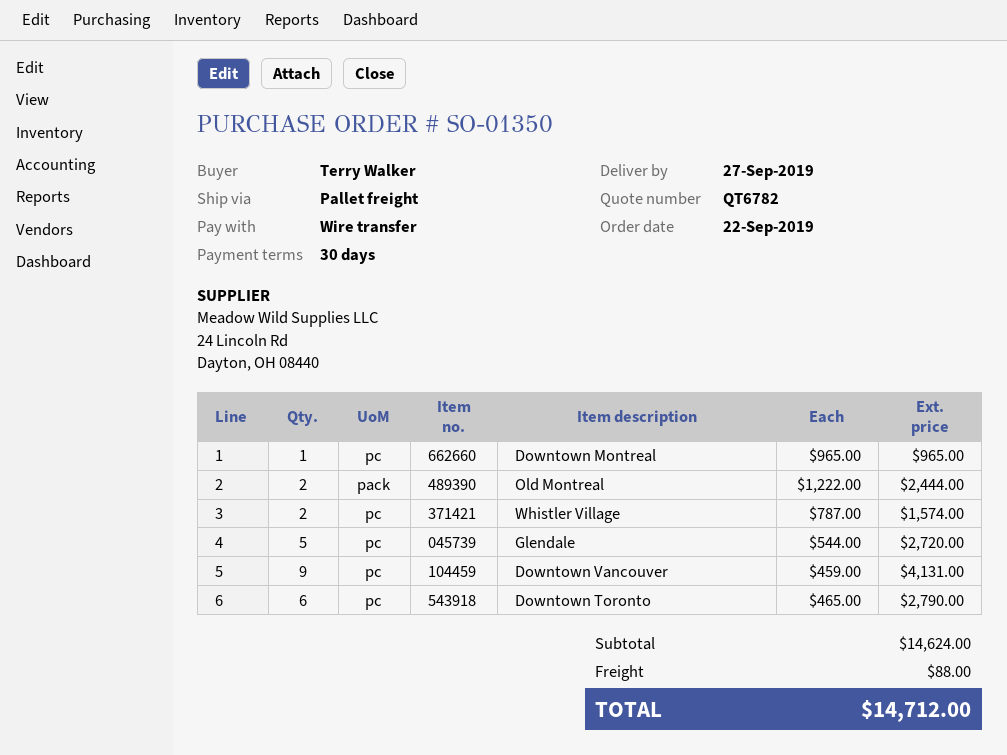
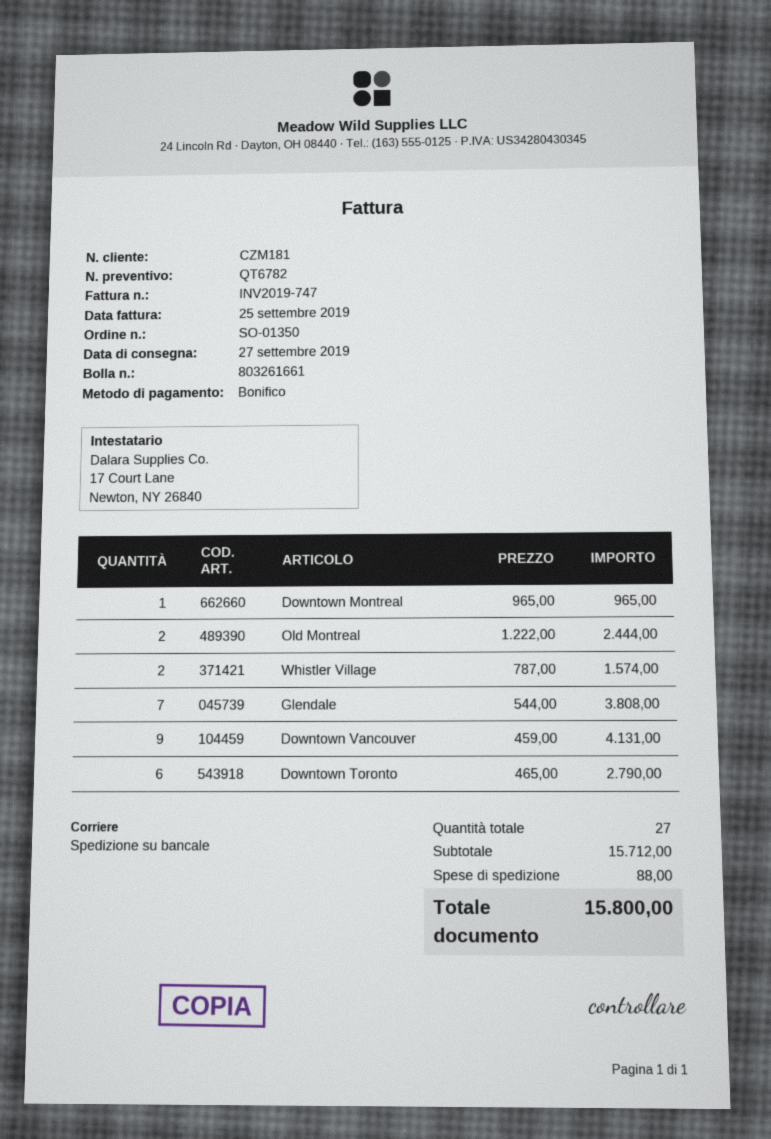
Glendale: 5 x 544.00 = 2720.00 -> 7 x 544.00 = 3808.00
subtotal: 14624.00 -> 15712.00
total: 14712.00 -> 15800.00

